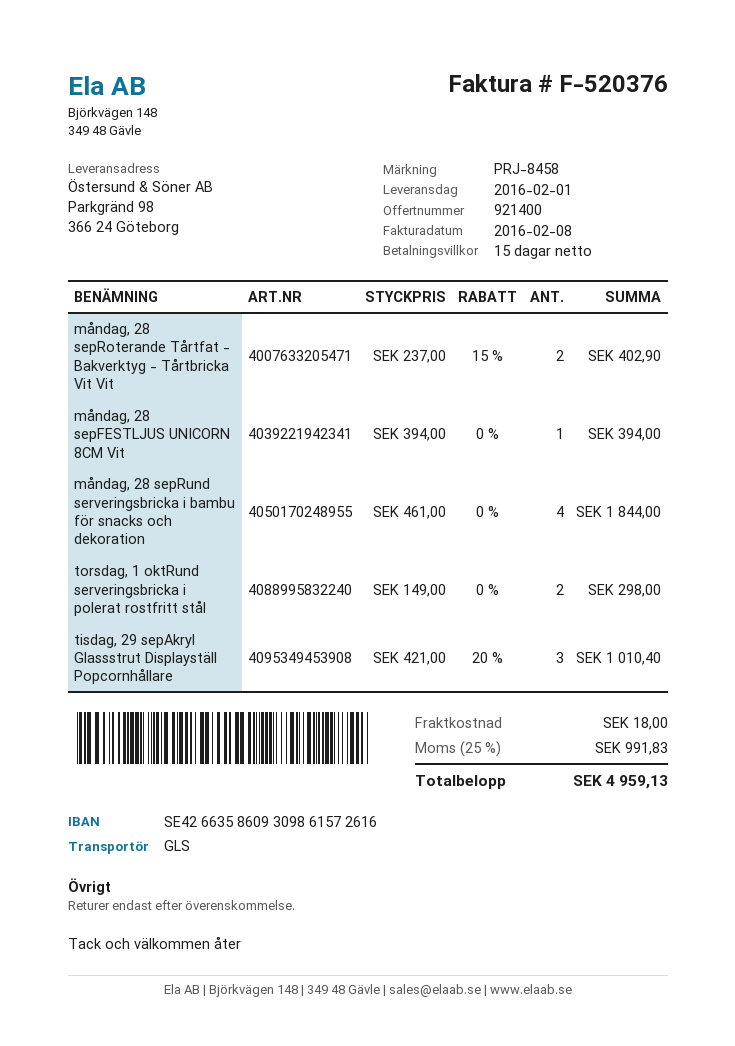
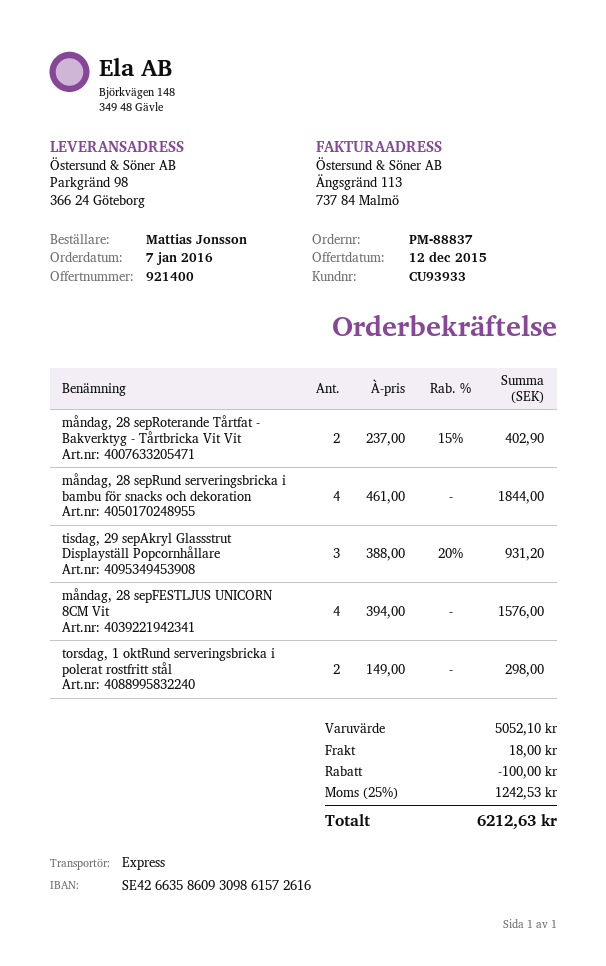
shipping method: GLS -> express
måndag, 28 sepFESTLJUS UNICORN 8CM Vit: 1 x 394.00 = 394.00 -> 4 x 394.00 = 1576.00
tisdag, 29 sepAkryl Glassstrut Displayställ Popcornhållare: 3 x 421.00 - 20% = 1010.40 -> 3 x 388.00 - 20% = 931.20
discount: none -> 100.00
tax: 25% = 991.83 -> 25% = 1242.53
total: 4959.13 -> 6212.63

